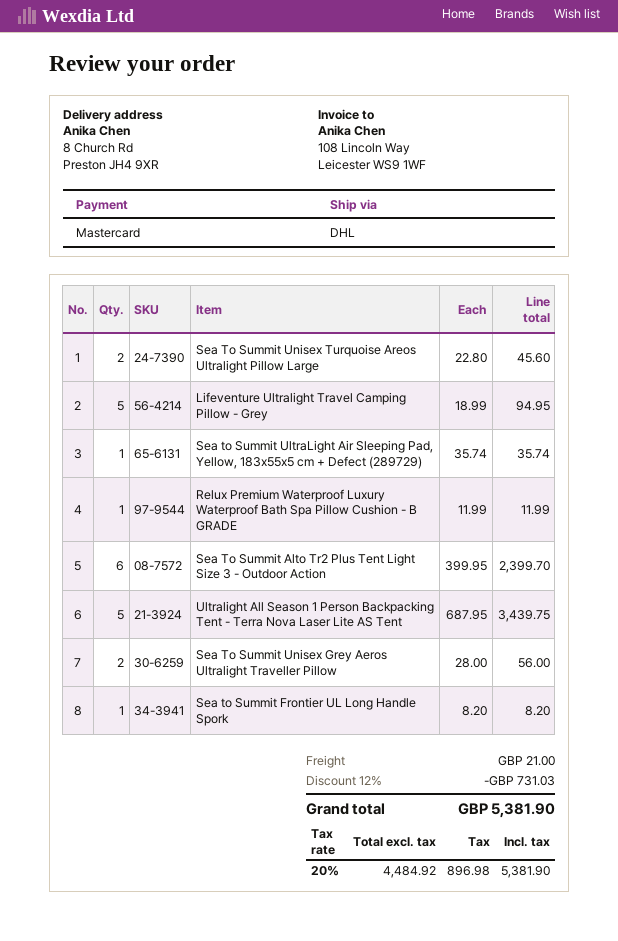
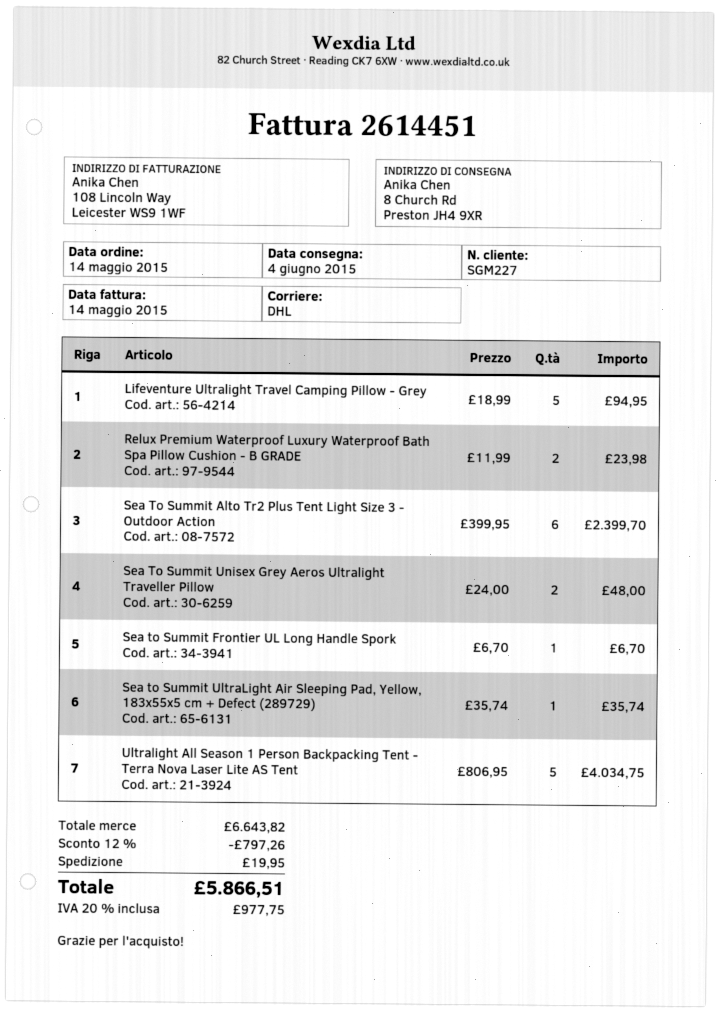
Sea To Summit Unisex Turquoise Areos Ultralight Pillow Large: 2 x 22.80 = 45.60 -> none
Relux Premium Waterproof Luxury Waterproof Bath Spa Pillow Cushion - B GRADE: 1 x 11.99 = 11.99 -> 2 x 11.99 = 23.98
Ultralight All Season 1 Person Backpacking Tent - Terra Nova Laser Lite AS Tent: 5 x 687.95 = 3439.75 -> 5 x 806.95 = 4034.75
Sea To Summit Unisex Grey Aeros Ultralight Traveller Pillow: 2 x 28.00 = 56.00 -> 2 x 24.00 = 48.00
Sea to Summit Frontier UL Long Handle Spork: 1 x 8.20 = 8.20 -> 1 x 6.70 = 6.70
discount: 12% = 731.03 -> 12% = 797.26
shipping: 21.00 -> 19.95
tax: 20% = 896.98 -> 20% = 977.75
total: 5381.90 -> 5866.51

